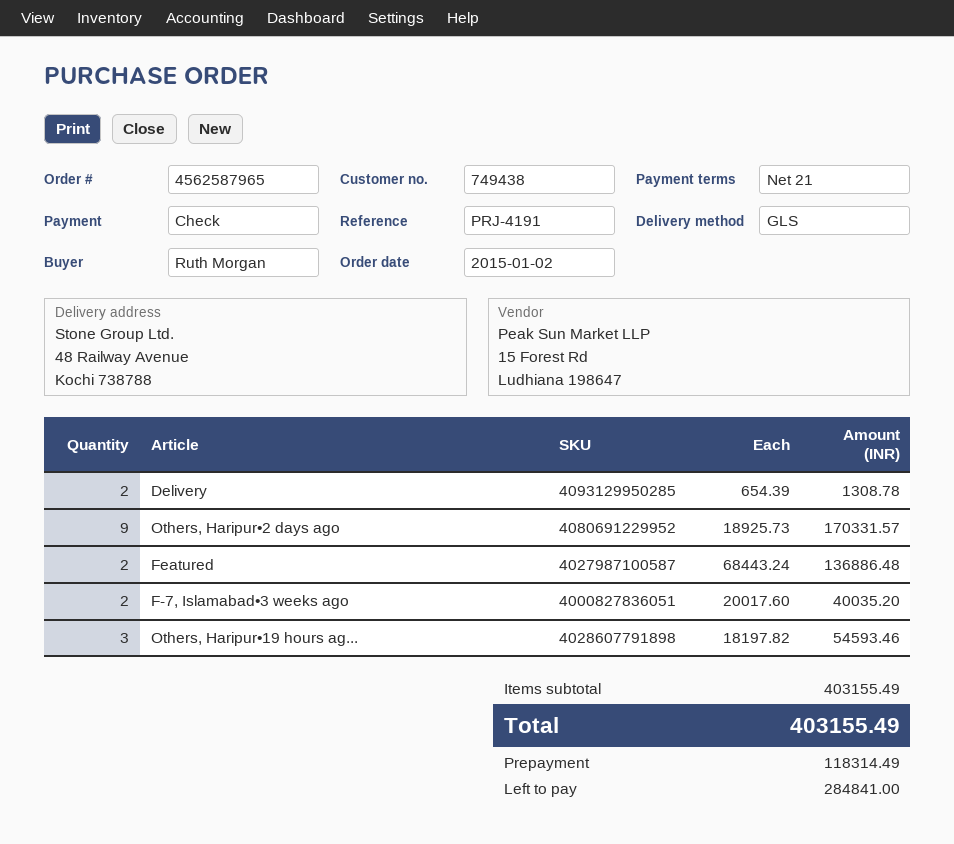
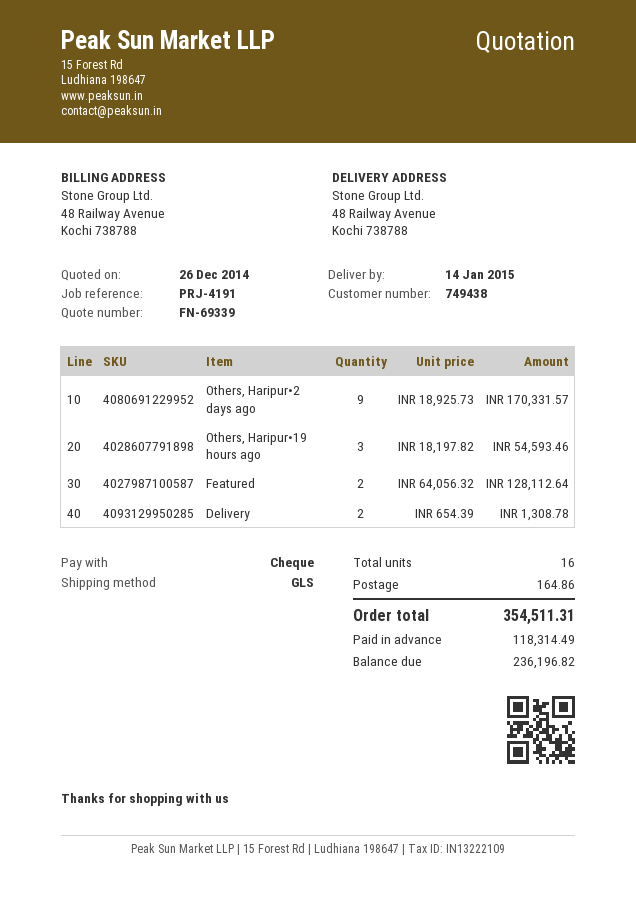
Featured: 2 x 68443.24 = 136886.48 -> 2 x 64056.32 = 128112.64
F-7, Islamabad•3 weeks ago: 2 x 20017.60 = 40035.20 -> none
shipping: none -> 164.86
total: 403155.49 -> 354511.31
balance: 284841.00 -> 236196.82

